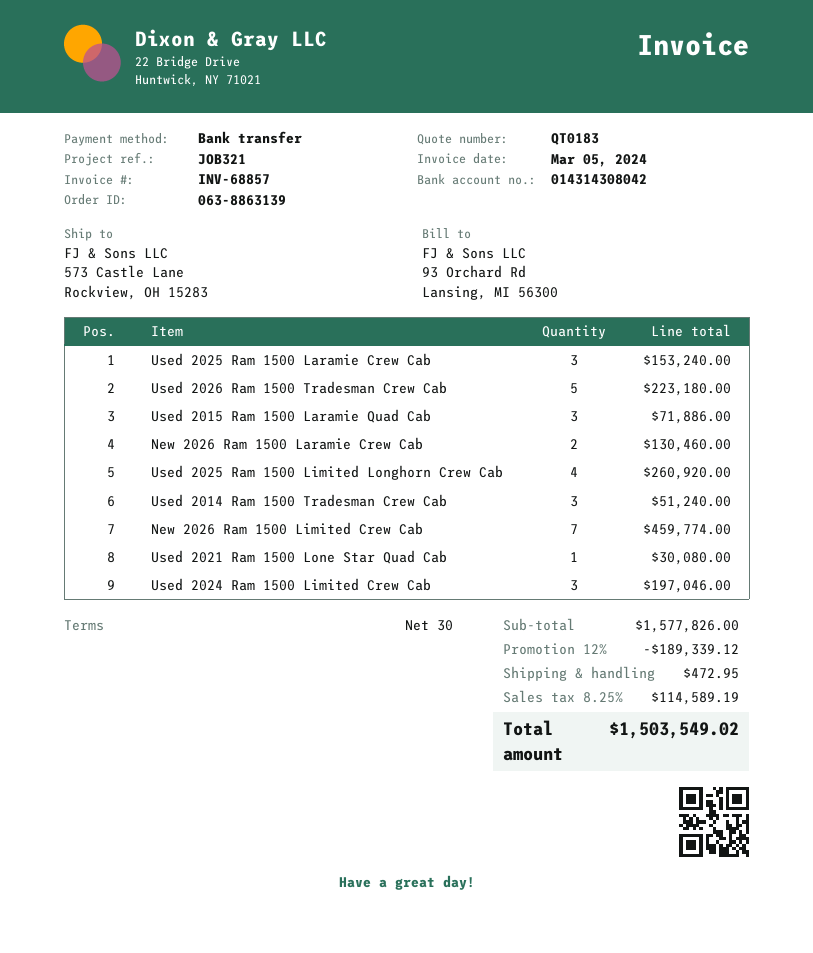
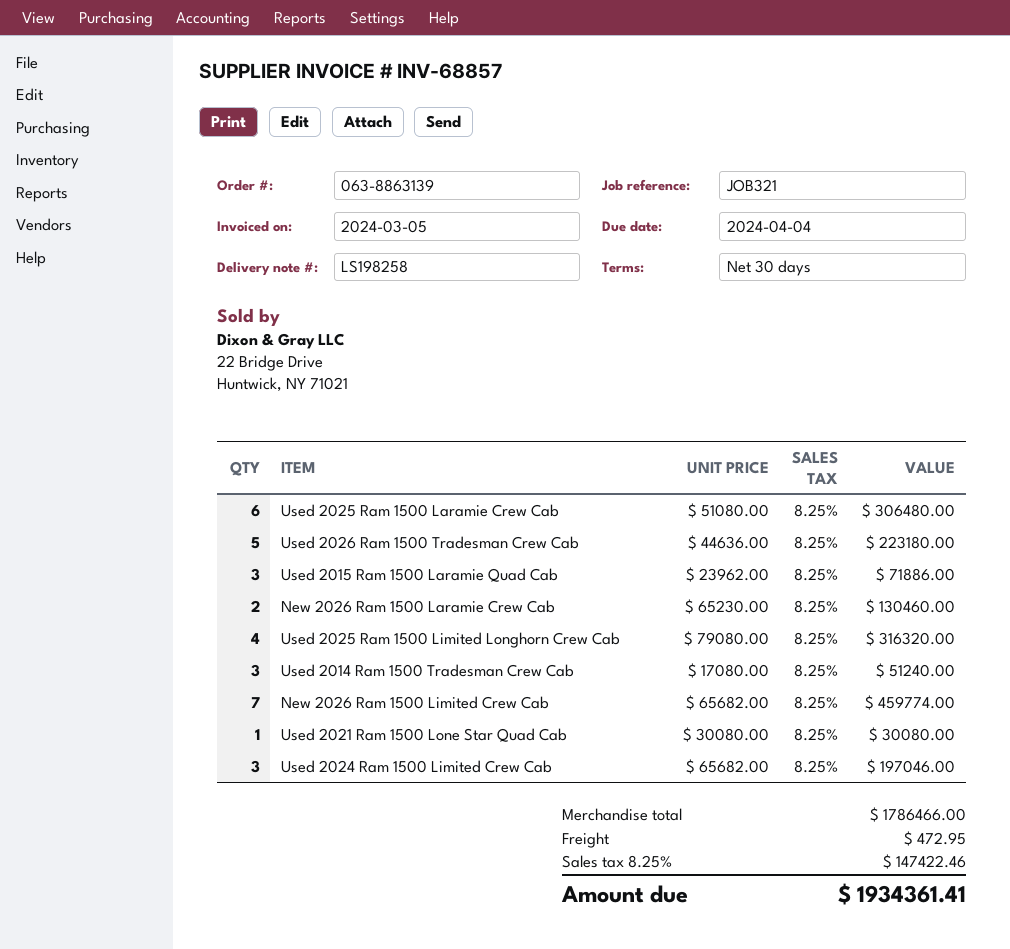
Used 2025 Ram 1500 Laramie Crew Cab: 3 for 153240.00 -> 6 for 306480.00
Used 2025 Ram 1500 Limited Longhorn Crew Cab: 4 for 260920.00 -> 4 for 316320.00
subtotal: 1577826.00 -> 1786466.00
discount: 12% = 189339.12 -> none
tax: 8.25% = 114589.19 -> 8.25% = 147422.46
total: 1503549.02 -> 1934361.41

